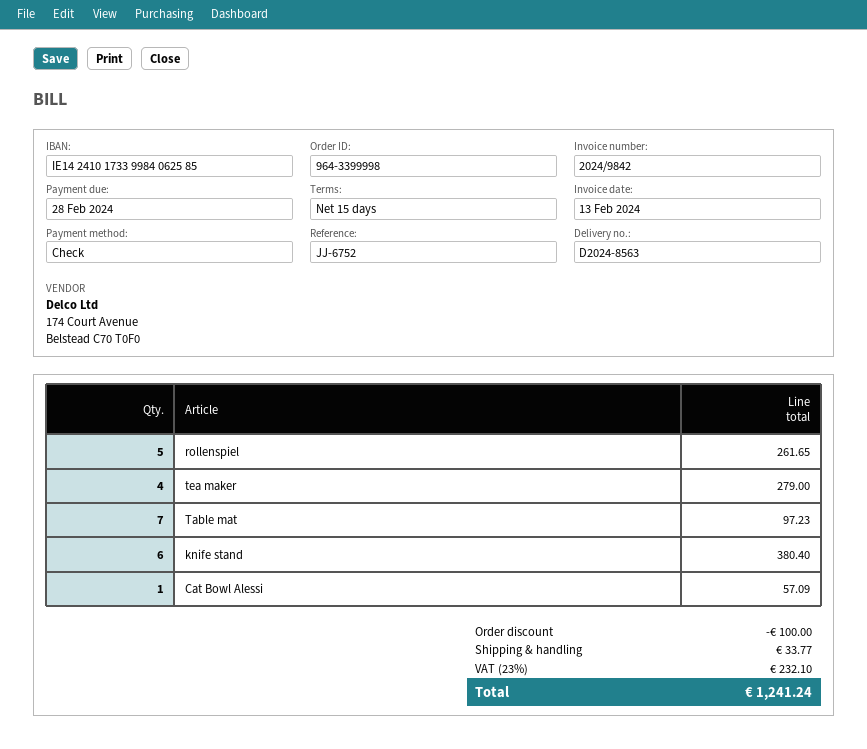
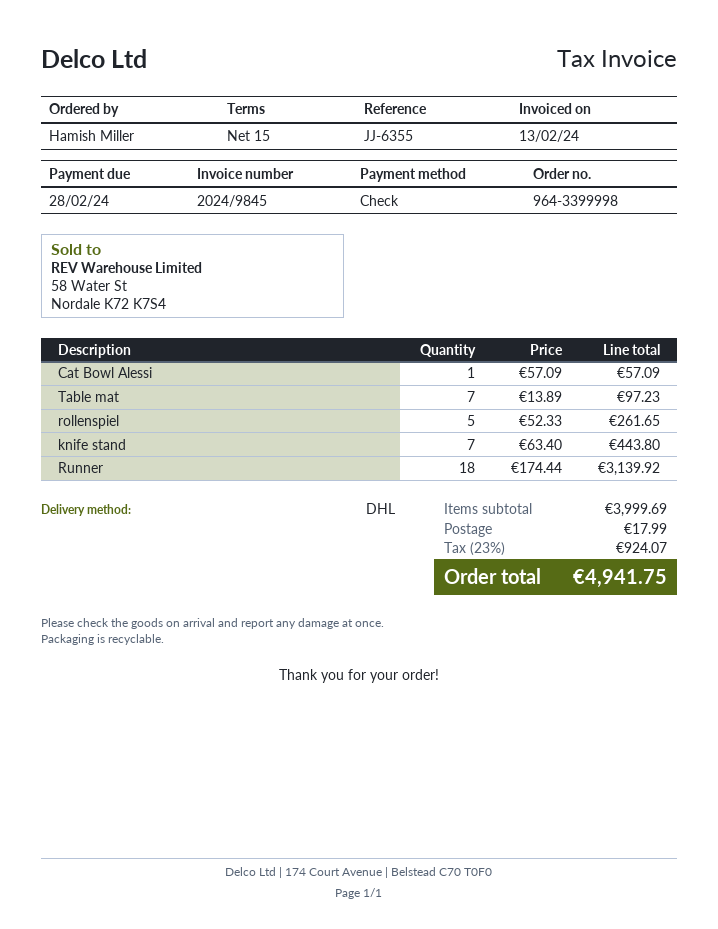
invoice number: 2024/9842 -> 2024/9845
reference: JJ-6752 -> JJ-6355
tea maker: 4 for 279.00 -> none
knife stand: 6 for 380.40 -> 7 for 443.80
Runner: none -> 18 for 3139.92
discount: 100.00 -> none
shipping: 33.77 -> 17.99
tax: 23% = 232.10 -> 23% = 924.07
total: 1241.24 -> 4941.75

